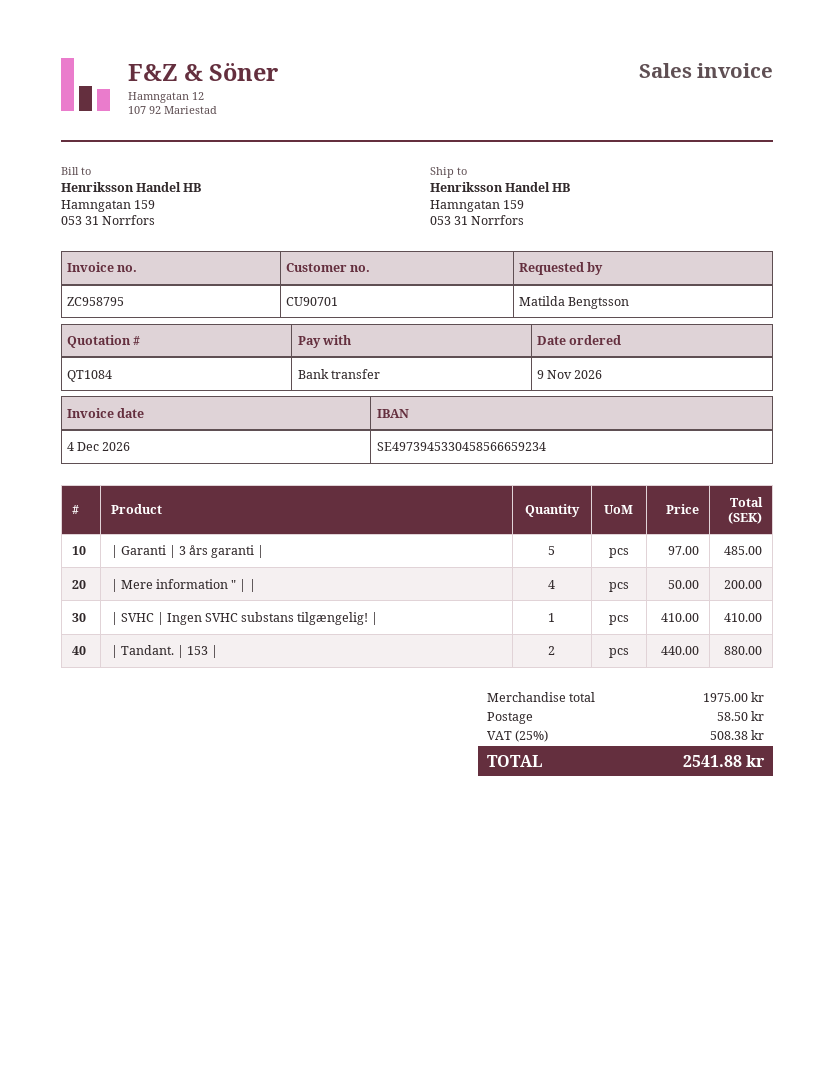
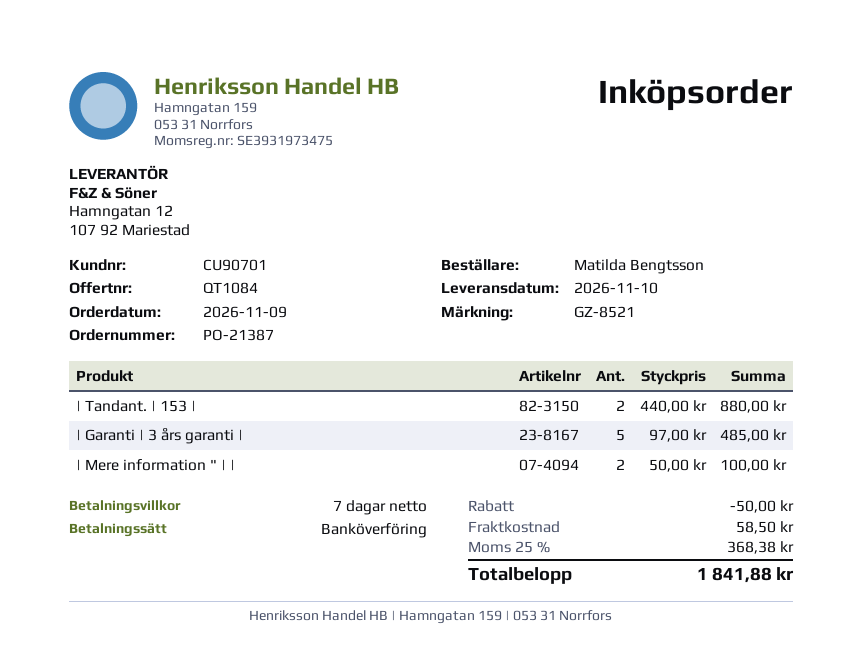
| Mere information " | |: 4 x 50.00 = 200.00 -> 2 x 50.00 = 100.00
| SVHC | Ingen SVHC substans tilgængelig! |: 1 x 410.00 = 410.00 -> none
discount: none -> 50.00
tax: 25% = 508.38 -> 25% = 368.38
total: 2541.88 -> 1841.88

